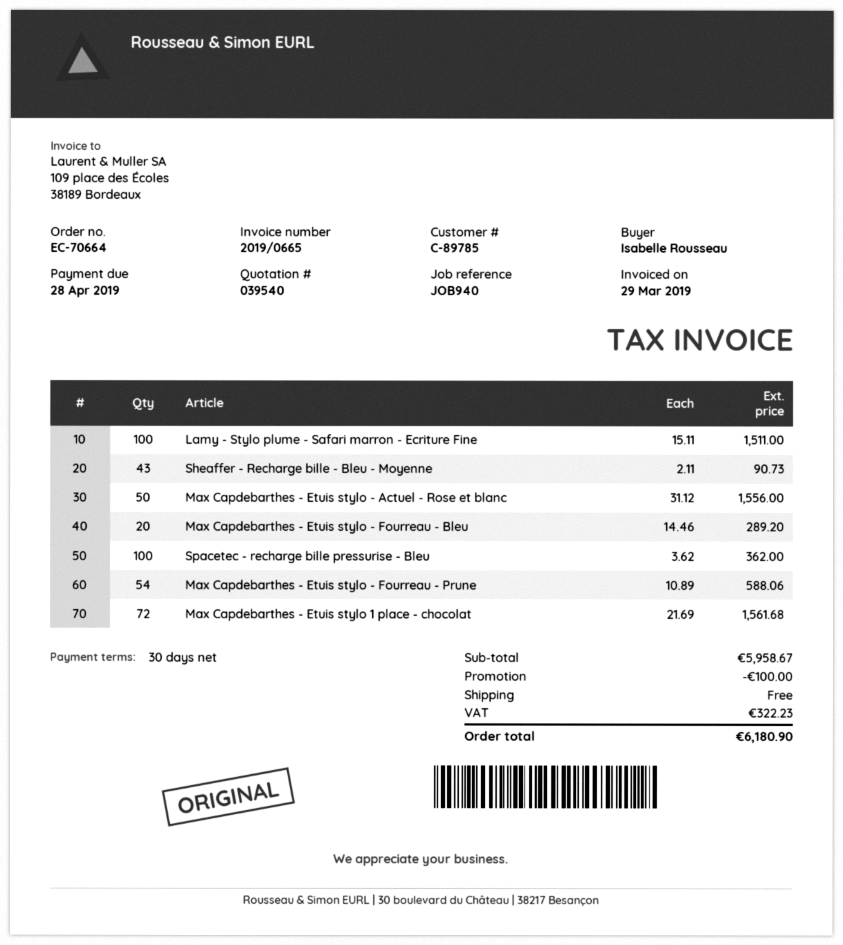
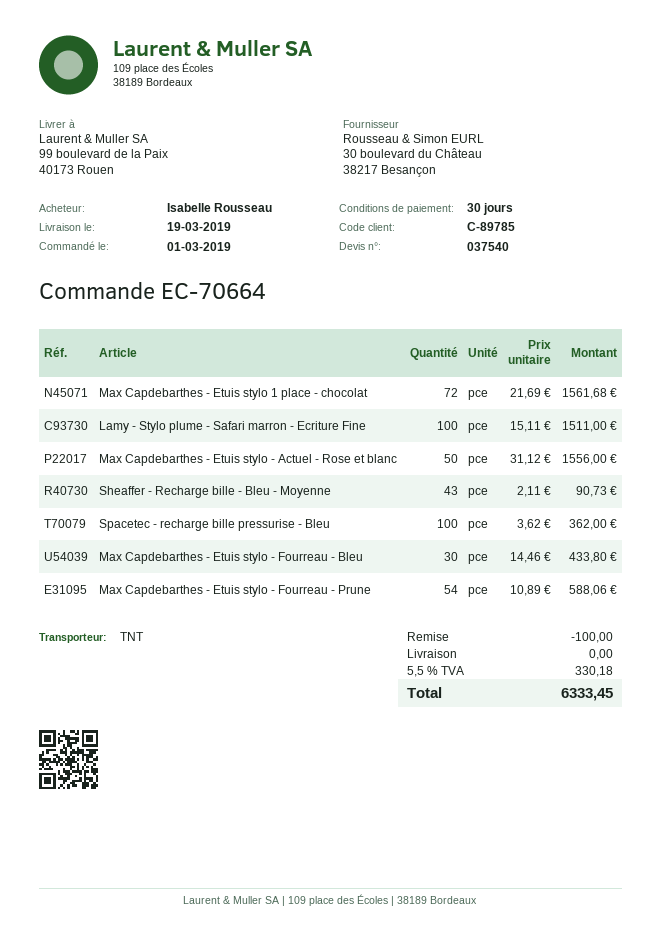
quote number: 039540 -> 037540
Max Capdebarthes - Etuis stylo - Fourreau - Bleu: 20 x 14.46 = 289.20 -> 30 x 14.46 = 433.80
tax: 322.23 -> 330.18
total: 6180.90 -> 6333.45

